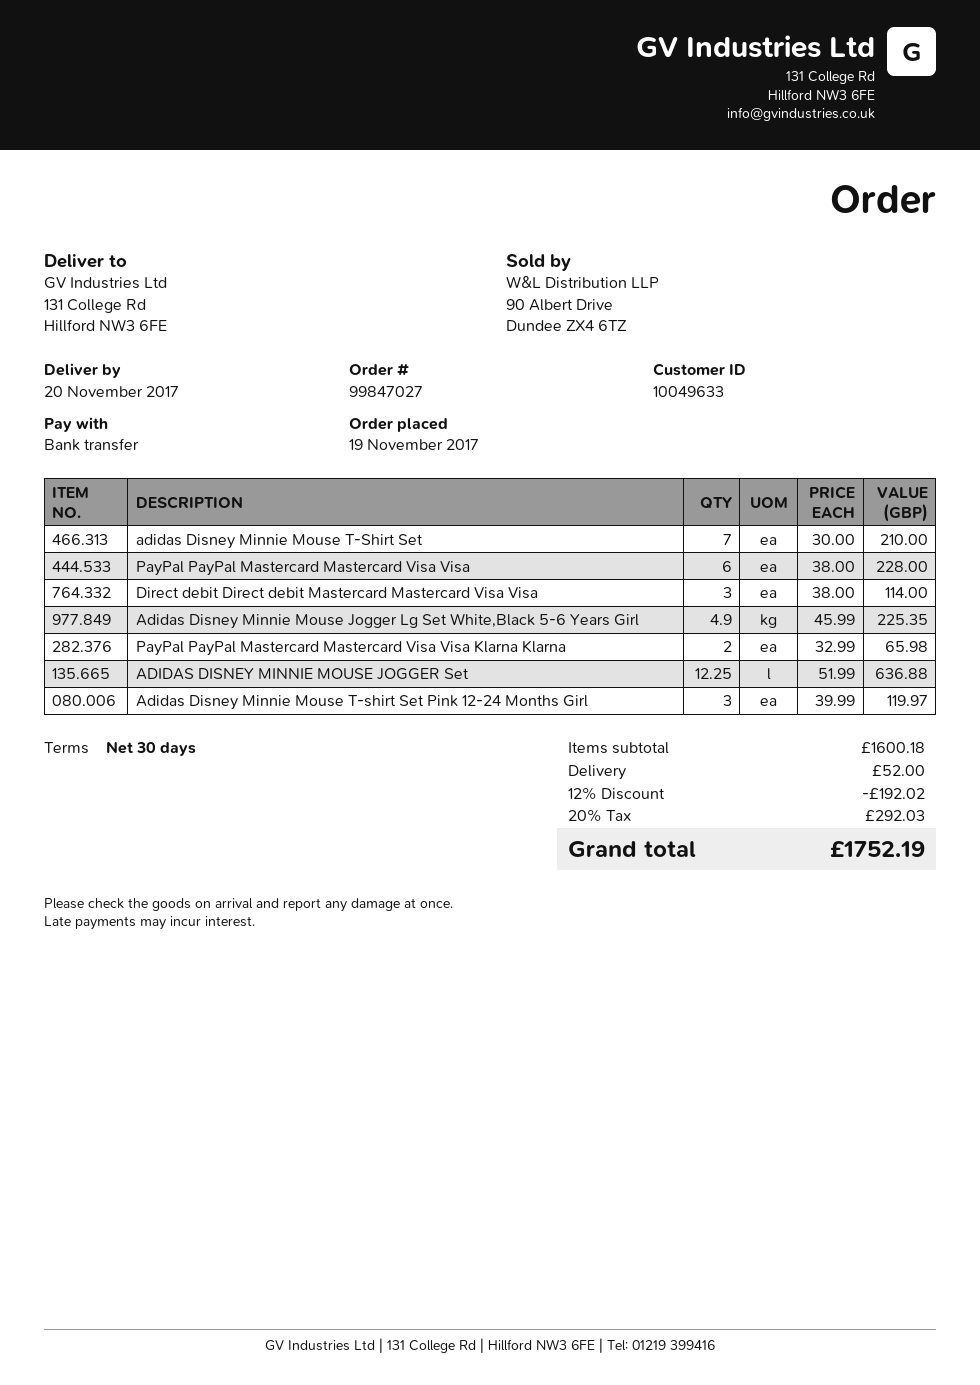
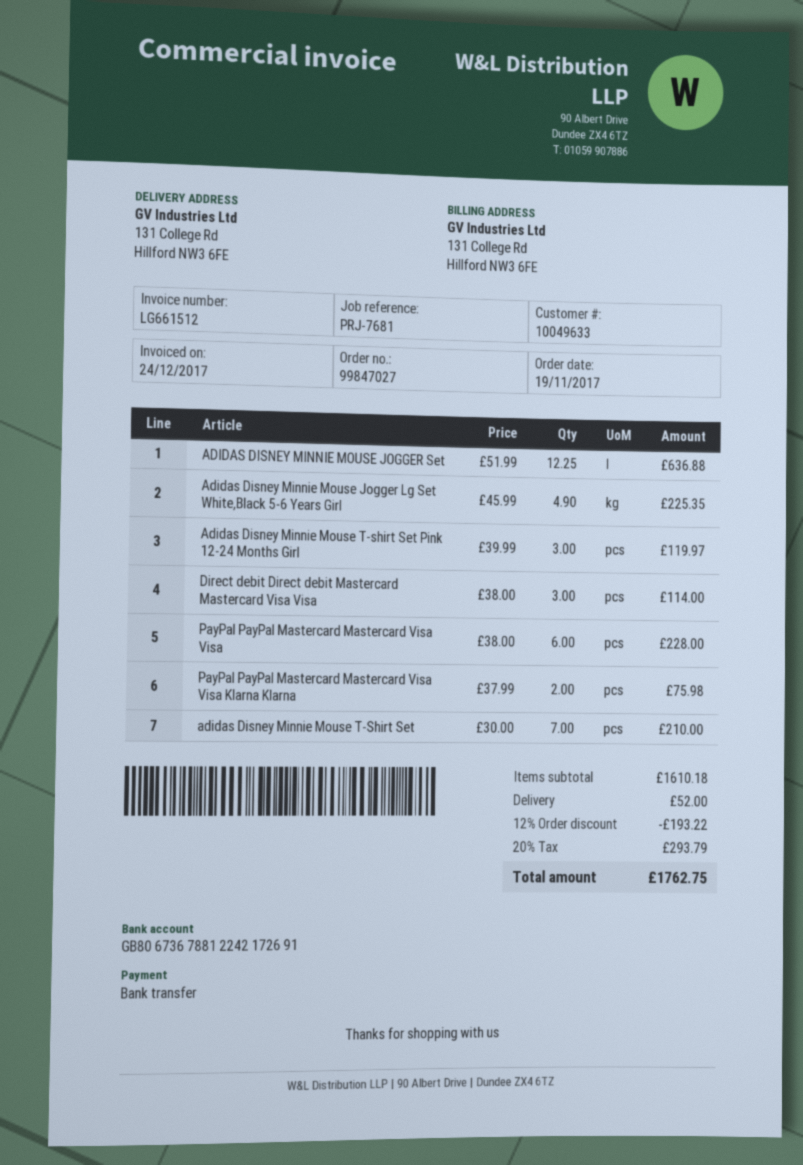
PayPal PayPal Mastercard Mastercard Visa Visa Klarna Klarna: 2 x 32.99 = 65.98 -> 2 x 37.99 = 75.98
subtotal: 1600.18 -> 1610.18
discount: 12% = 192.02 -> 12% = 193.22
tax: 20% = 292.03 -> 20% = 293.79
total: 1752.19 -> 1762.75

